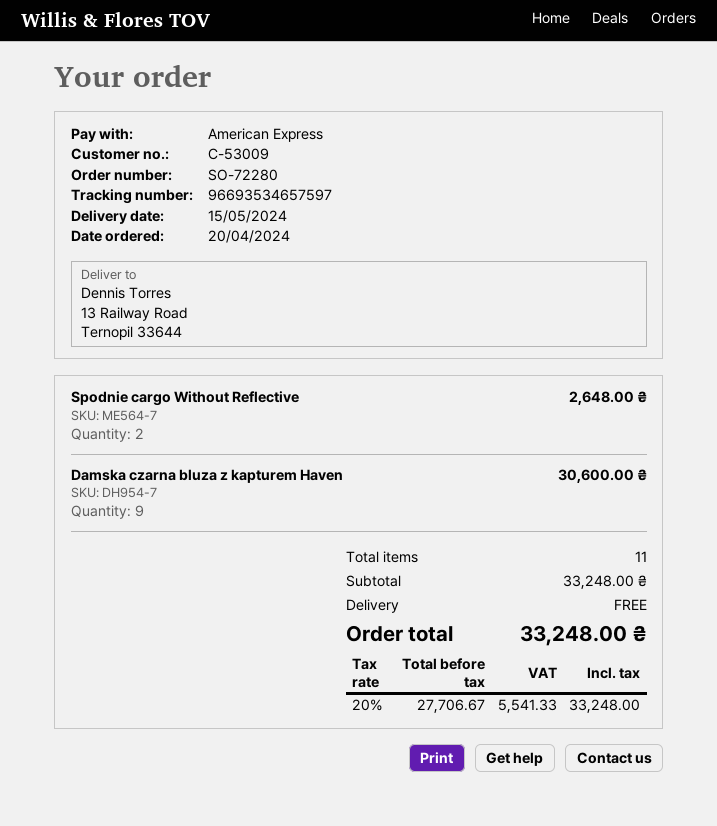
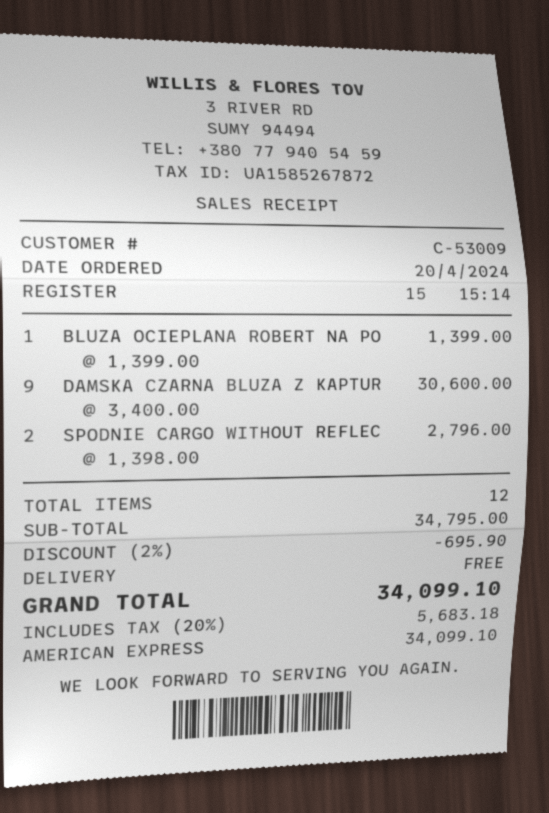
Spodnie cargo Without Reflective: 2 for 2648.00 -> 2 for 2796.00
BLUZA OCIEPLANA ROBERT NA PO: none -> 1 for 1399.00
total quantity: 11 -> 12
subtotal: 33248.00 -> 34795.00
discount: none -> 2% = 695.90
tax: 20% = 5541.33 -> 20% = 5683.18
total: 33248.00 -> 34099.10

